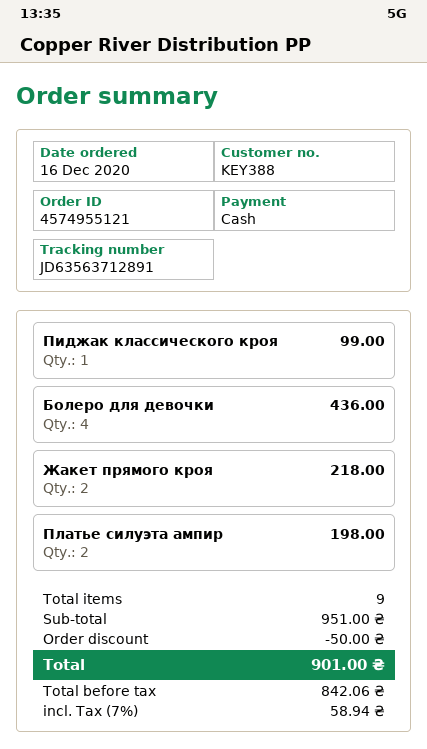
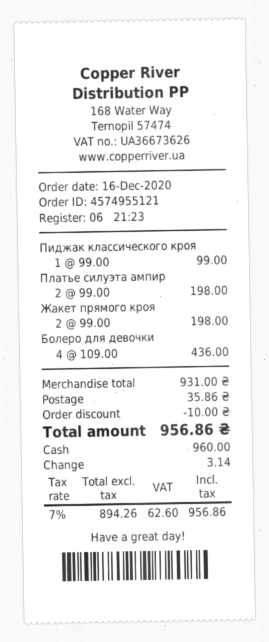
Жакет прямого кроя: 2 for 218.00 -> 2 for 198.00
subtotal: 951.00 -> 931.00
discount: 50.00 -> 10.00
shipping: none -> 35.86
net: 842.06 -> 894.26
tax: 7% = 58.94 -> 7% = 62.60
total: 901.00 -> 956.86

